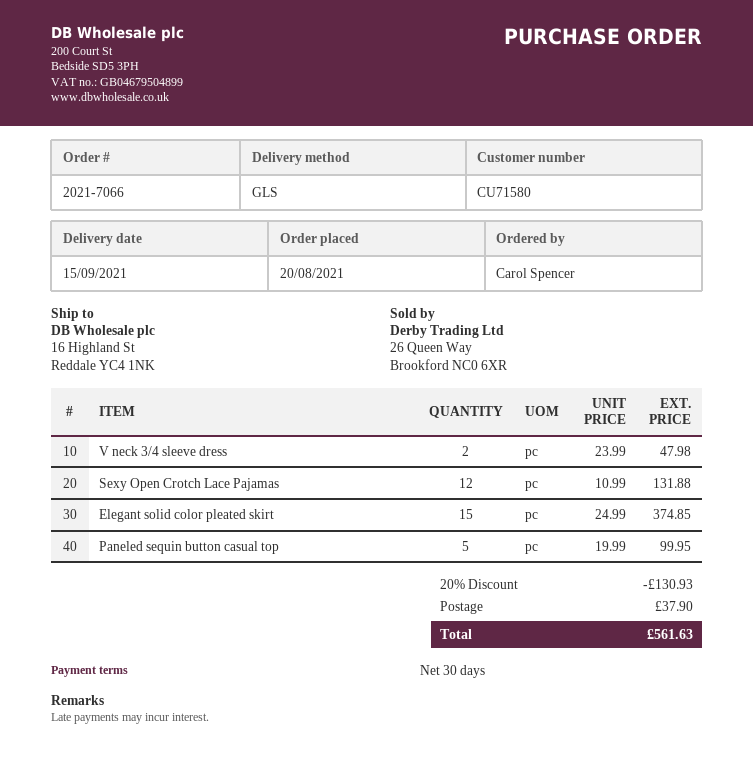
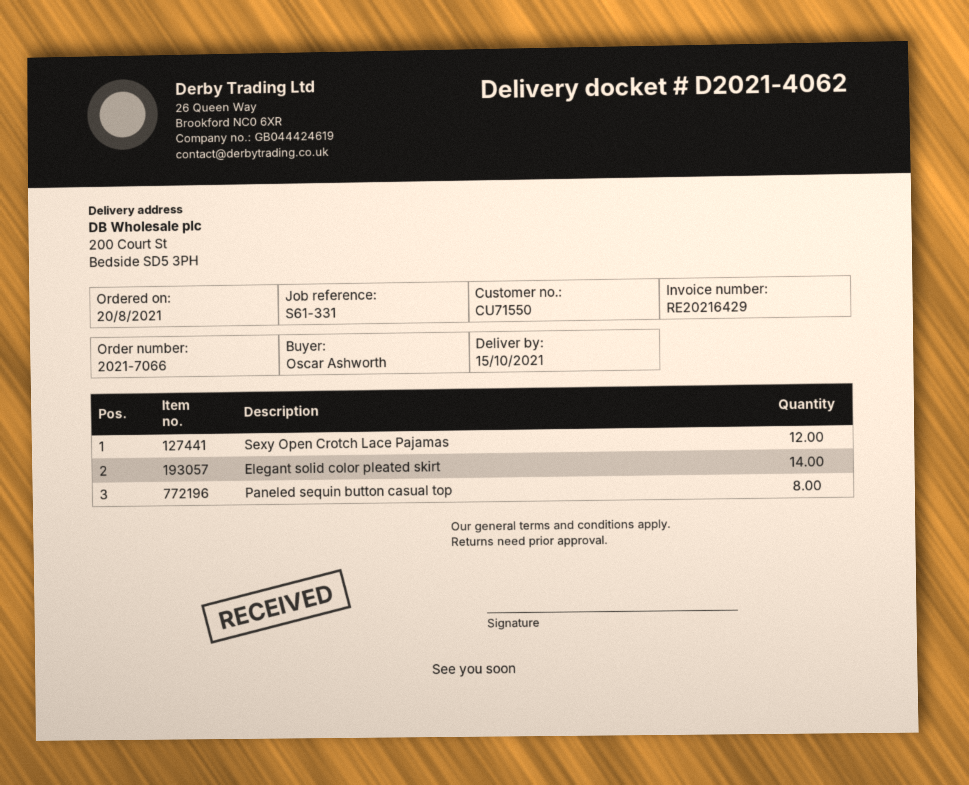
delivery date: 2021-09-15 -> 2021-10-15
customer number: CU71580 -> CU71550
ordered by: Carol Spencer -> Oscar Ashworth
ship to: 16 Highland St, Reddale YC4 1NK -> 200 Court St, Bedside SD5 3PH
V neck 3/4 sleeve dress: 2 -> none
Elegant solid color pleated skirt: 15 -> 14
Paneled sequin button casual top: 5 -> 8

